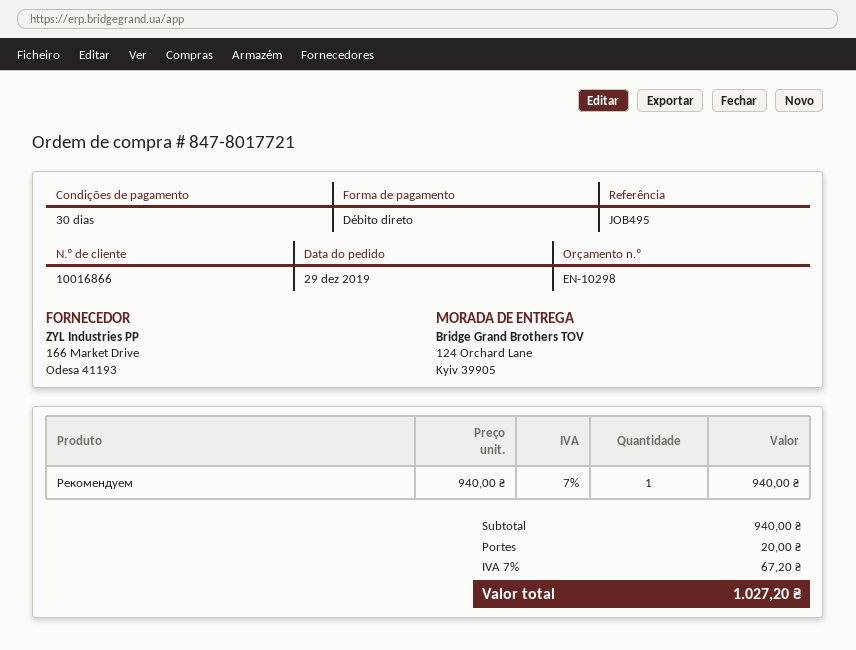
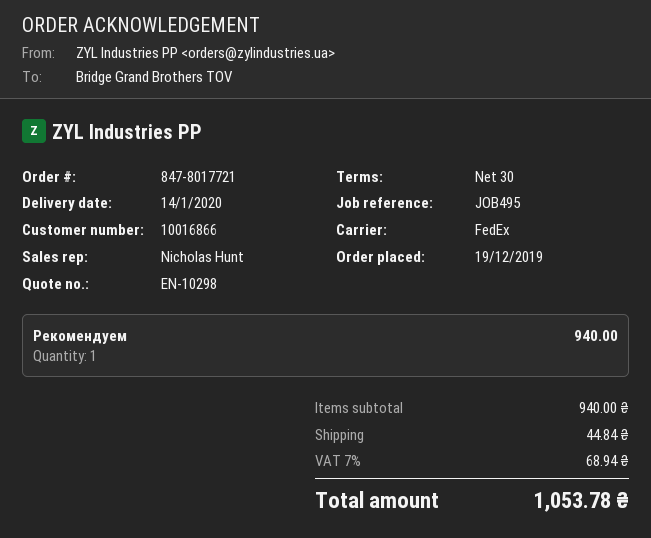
order date: 2019-12-29 -> 2019-12-19
shipping: 20.00 -> 44.84
tax: 7% = 67.20 -> 7% = 68.94
total: 1027.20 -> 1053.78

